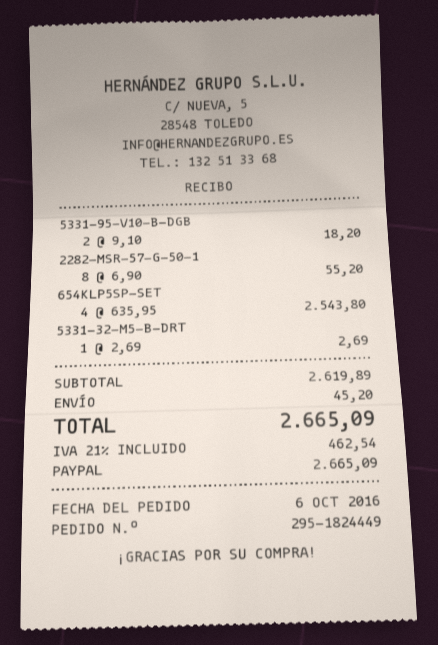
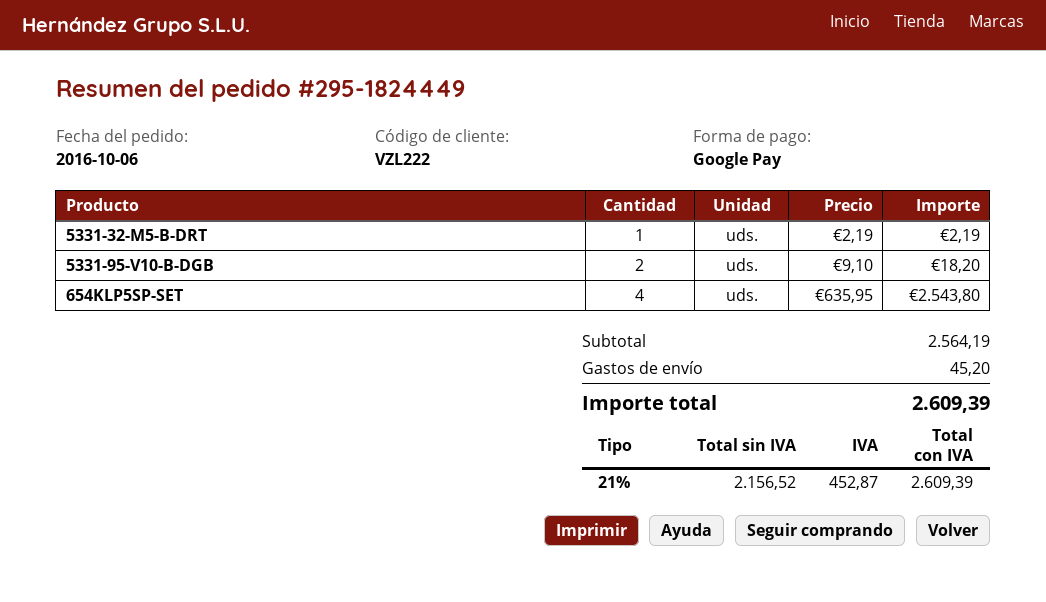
payment method: PayPal -> Google Pay
2282-MSR-57-G-50-1: 8 x 6.90 = 55.20 -> none
5331-32-M5-B-DRT: 1 x 2.69 = 2.69 -> 1 x 2.19 = 2.19
subtotal: 2619.89 -> 2564.19
tax: 21% = 462.54 -> 21% = 452.87
total: 2665.09 -> 2609.39

